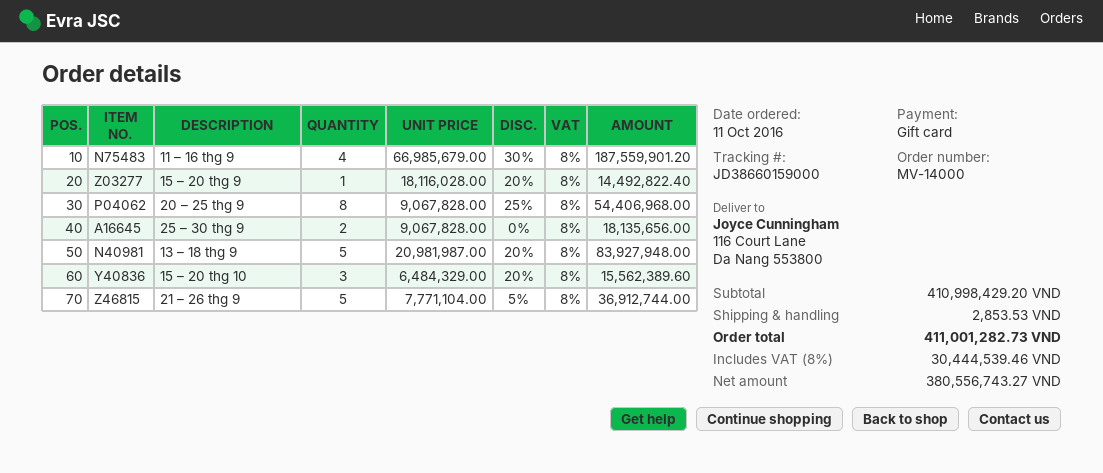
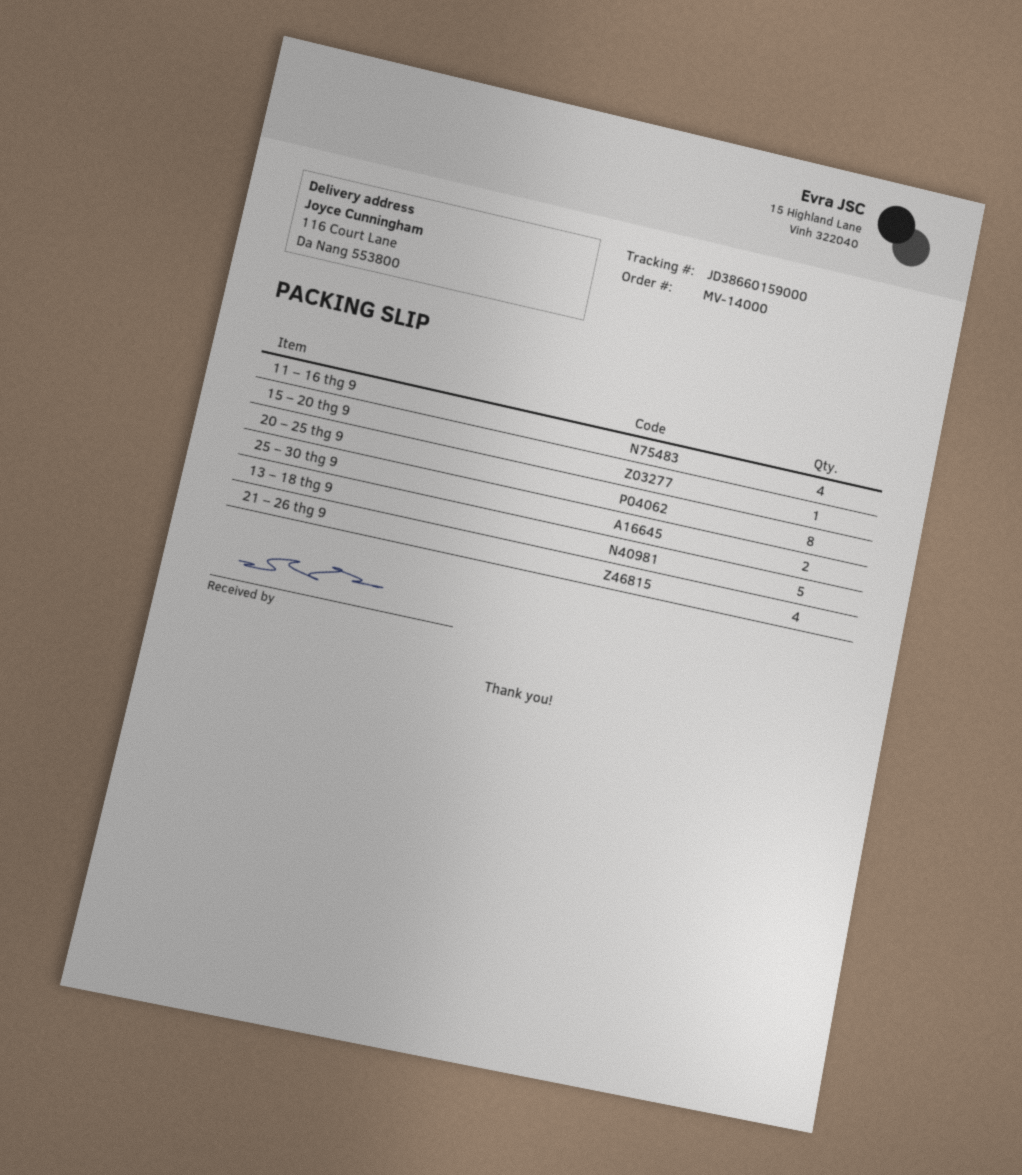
15 – 20 thg 10: 3 -> none
21 – 26 thg 9: 5 -> 4

